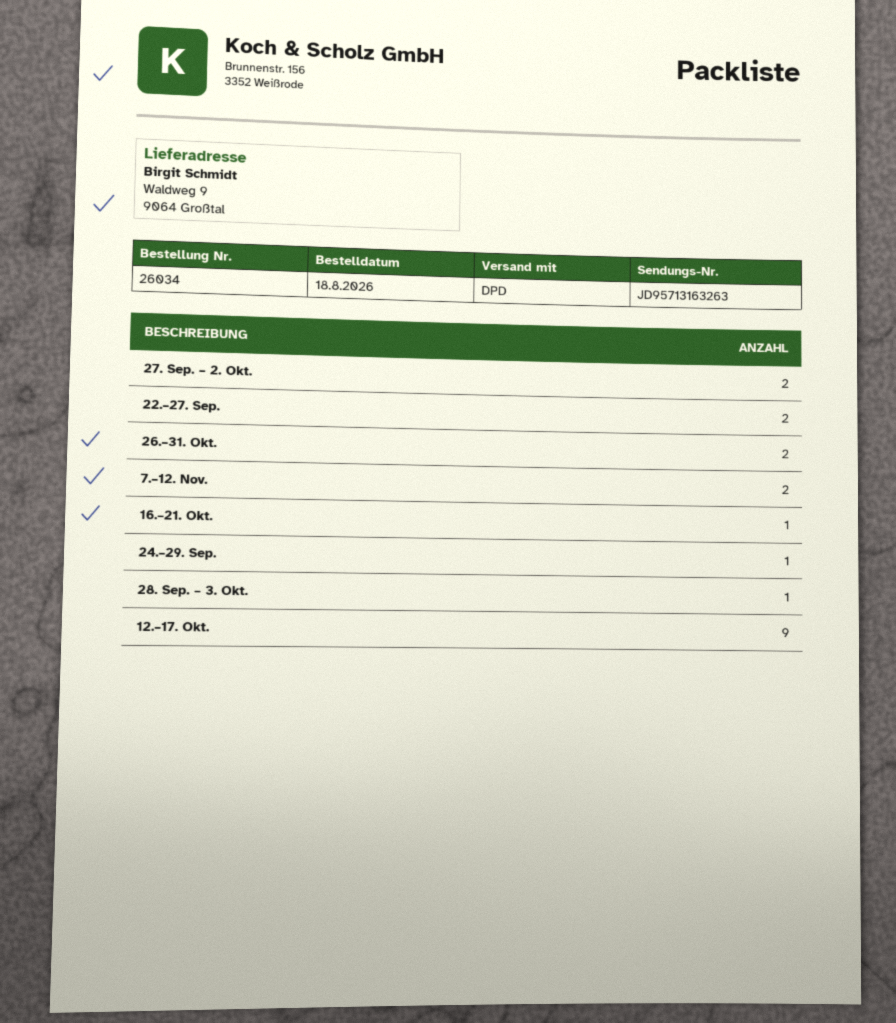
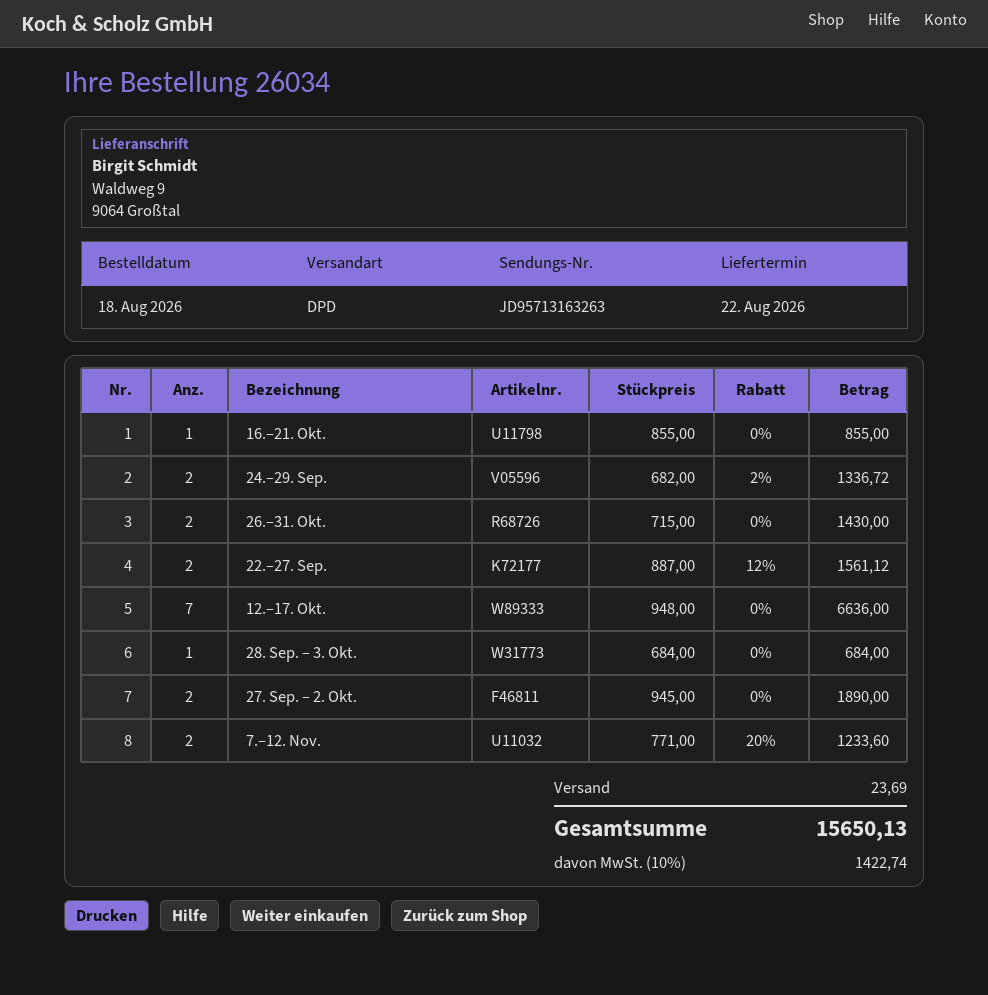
24.–29. Sep.: 1 -> 2
12.–17. Okt.: 9 -> 7

